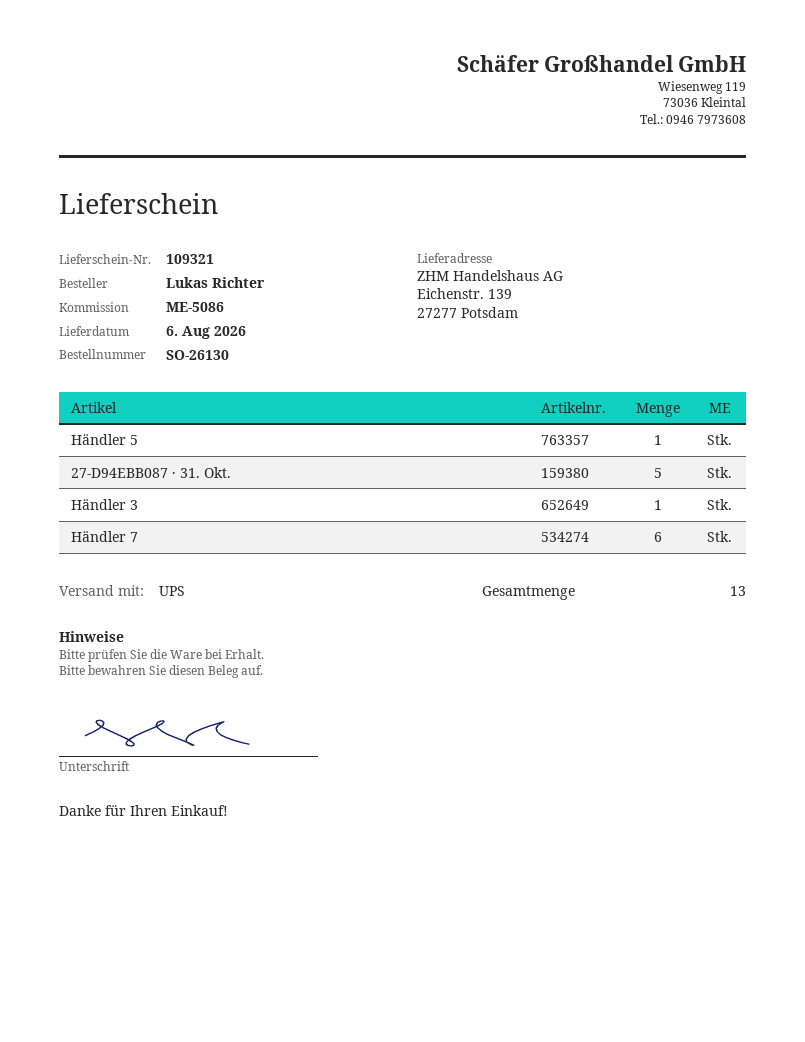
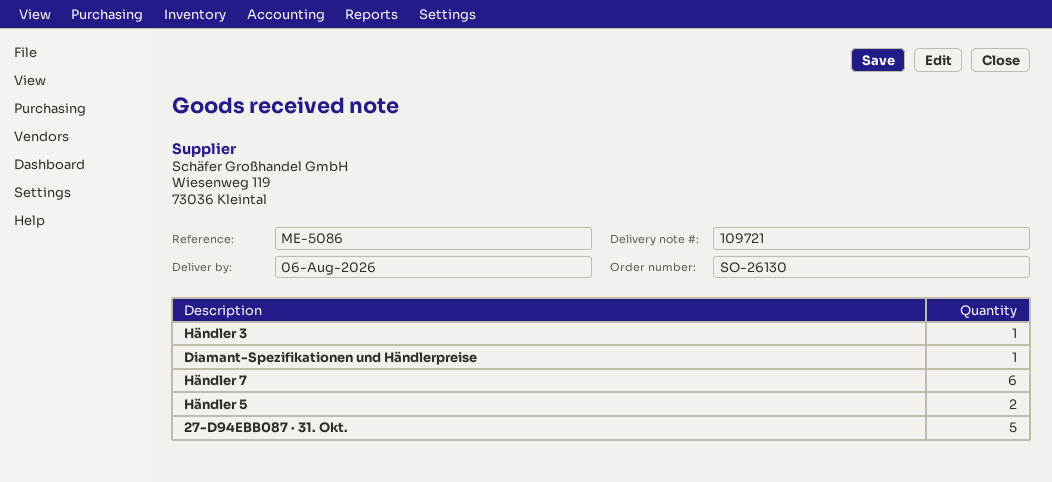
delivery note number: 109321 -> 109721
Händler 5: 1 -> 2
Diamant-Spezifikationen und Händlerpreise: none -> 1

